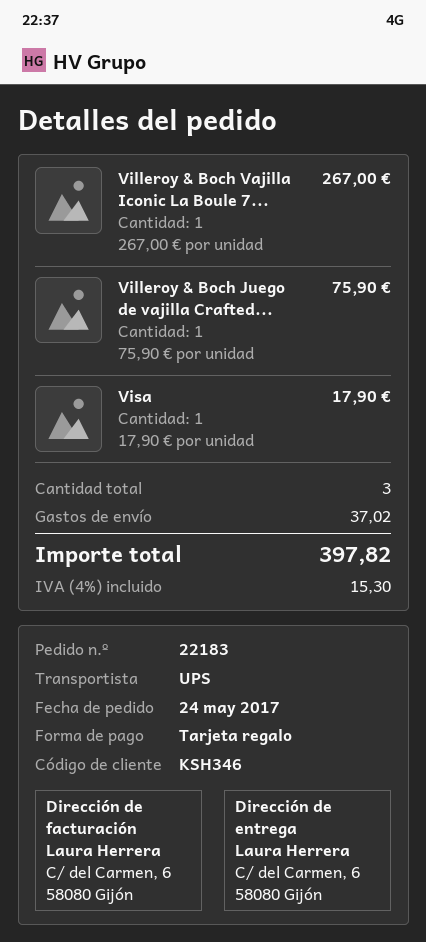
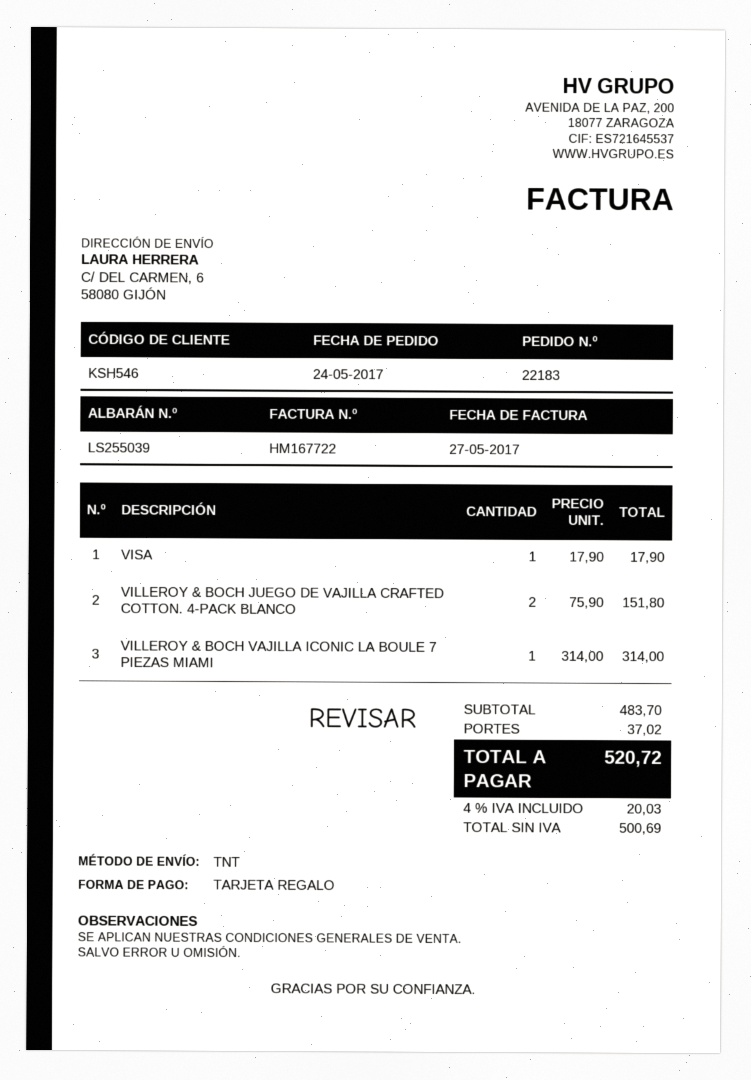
customer number: KSH346 -> KSH546
shipping method: UPS -> TNT
Villeroy & Boch Vajilla Iconic La Boule 7...: 1 x 267.00 = 267.00 -> 1 x 314.00 = 314.00
Villeroy & Boch Juego de vajilla Crafted...: 1 x 75.90 = 75.90 -> 2 x 75.90 = 151.80
tax: 4% = 15.30 -> 4% = 20.03
total: 397.82 -> 520.72

